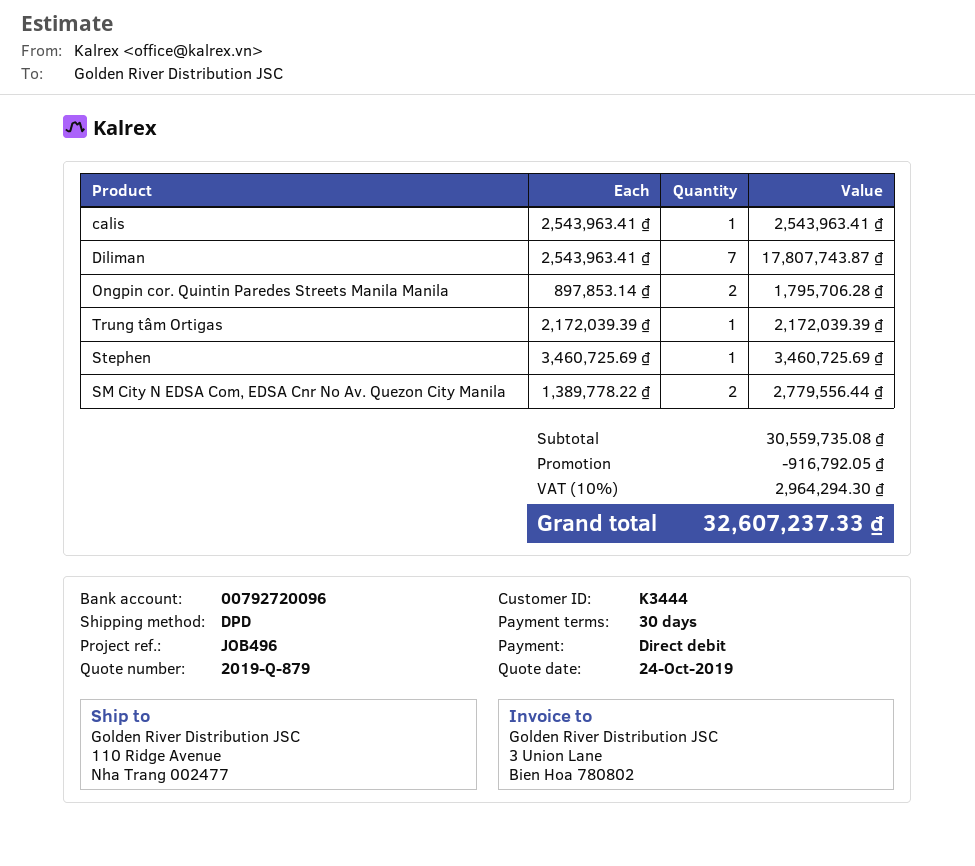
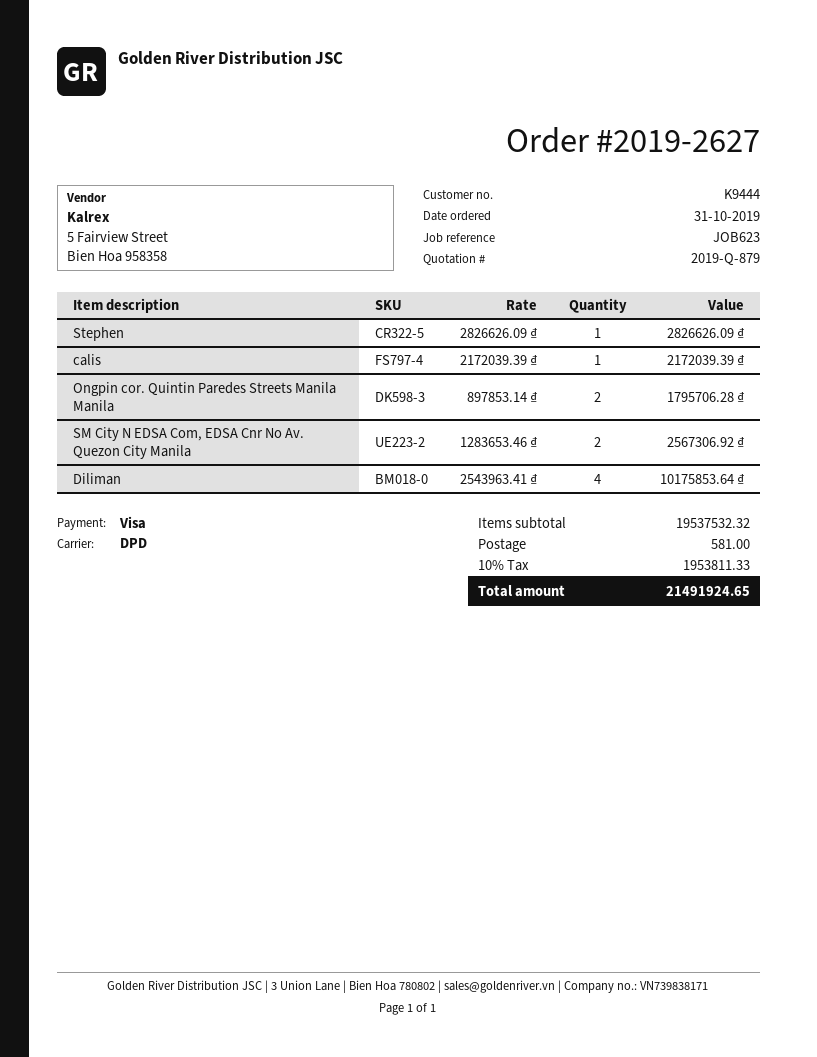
customer number: K3444 -> K9444
reference: JOB496 -> JOB623
payment method: direct debit -> Visa
calis: 1 x 2543963.41 = 2543963.41 -> 1 x 2172039.39 = 2172039.39
Diliman: 7 x 2543963.41 = 17807743.87 -> 4 x 2543963.41 = 10175853.64
Trung tâm Ortigas: 1 x 2172039.39 = 2172039.39 -> none
Stephen: 1 x 3460725.69 = 3460725.69 -> 1 x 2826626.09 = 2826626.09
SM City N EDSA Com, EDSA Cnr No Av. Quezon City Manila: 2 x 1389778.22 = 2779556.44 -> 2 x 1283653.46 = 2567306.92
subtotal: 30559735.08 -> 19537532.32
discount: 916792.05 -> none
shipping: none -> 581.00
tax: 10% = 2964294.30 -> 10% = 1953811.33
total: 32607237.33 -> 21491924.65

